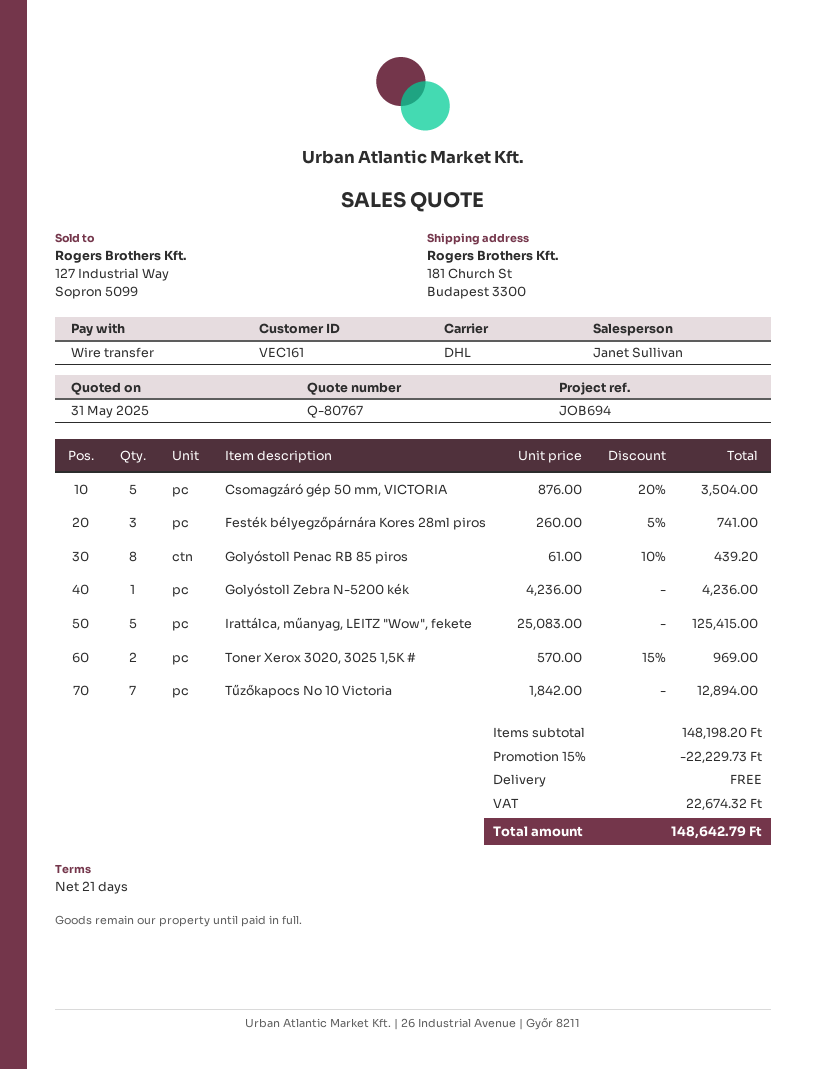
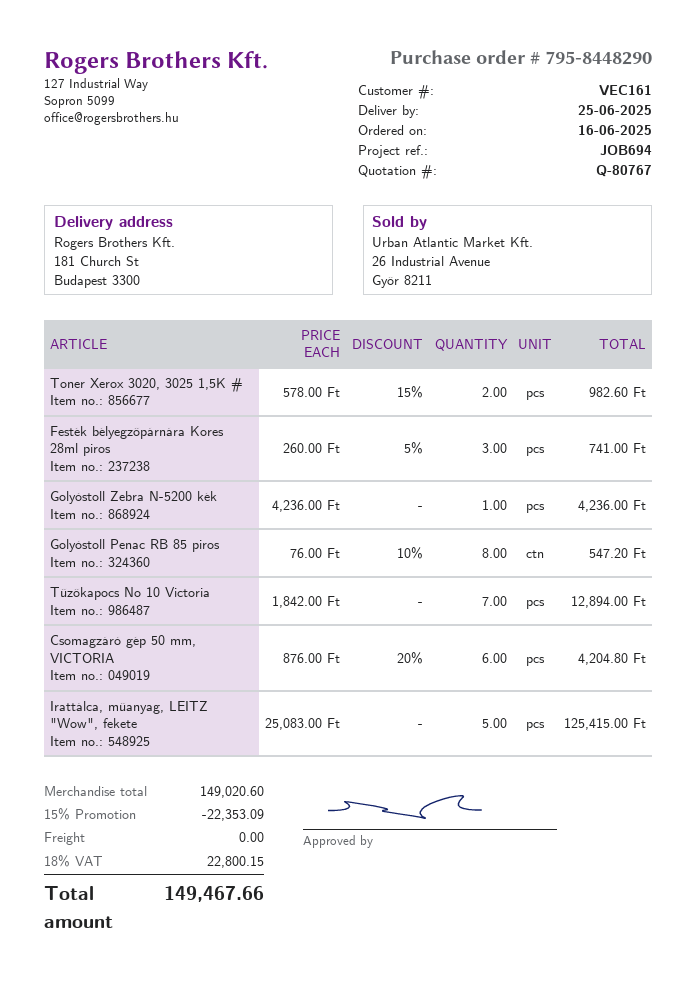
Csomagzáró gép 50 mm, VICTORIA: 5 x 876.00 - 20% = 3504.00 -> 6 x 876.00 - 20% = 4204.80
Golyóstoll Penac RB 85 piros: 8 x 61.00 - 10% = 439.20 -> 8 x 76.00 - 10% = 547.20
Toner Xerox 3020, 3025 1,5K #: 2 x 570.00 - 15% = 969.00 -> 2 x 578.00 - 15% = 982.60
subtotal: 148198.20 -> 149020.60
discount: 15% = 22229.73 -> 15% = 22353.09
tax: 22674.32 -> 22800.15
total: 148642.79 -> 149467.66

